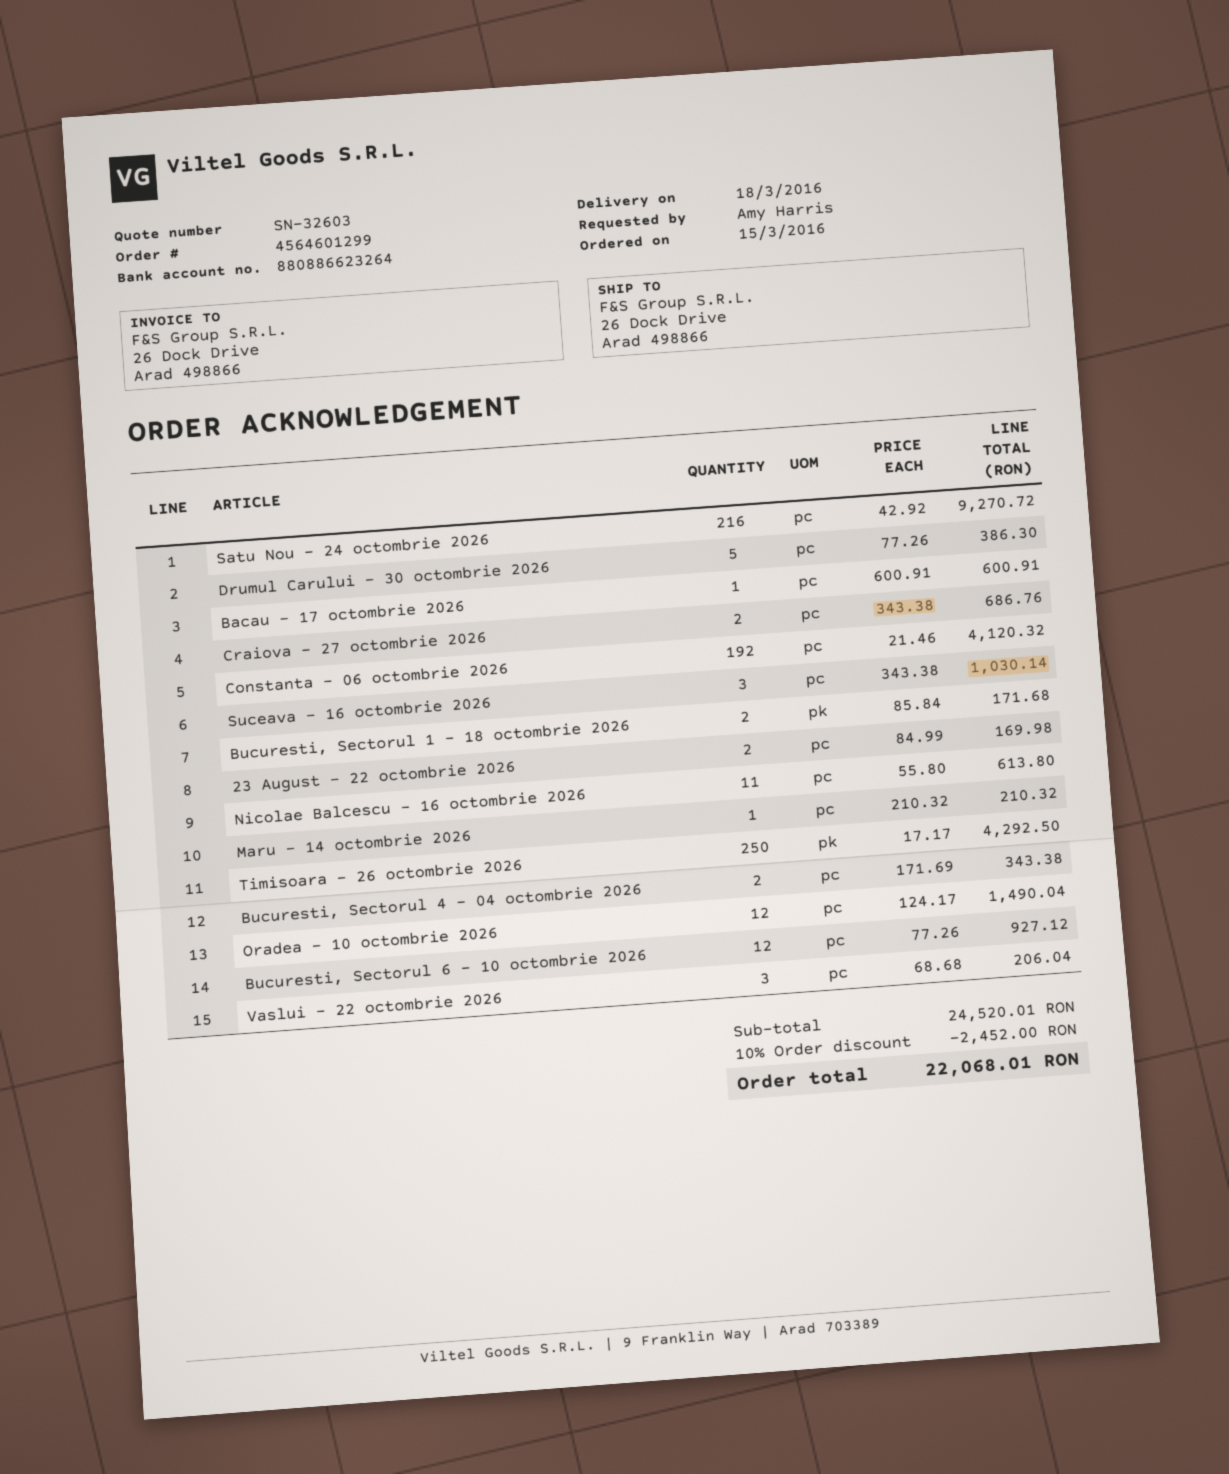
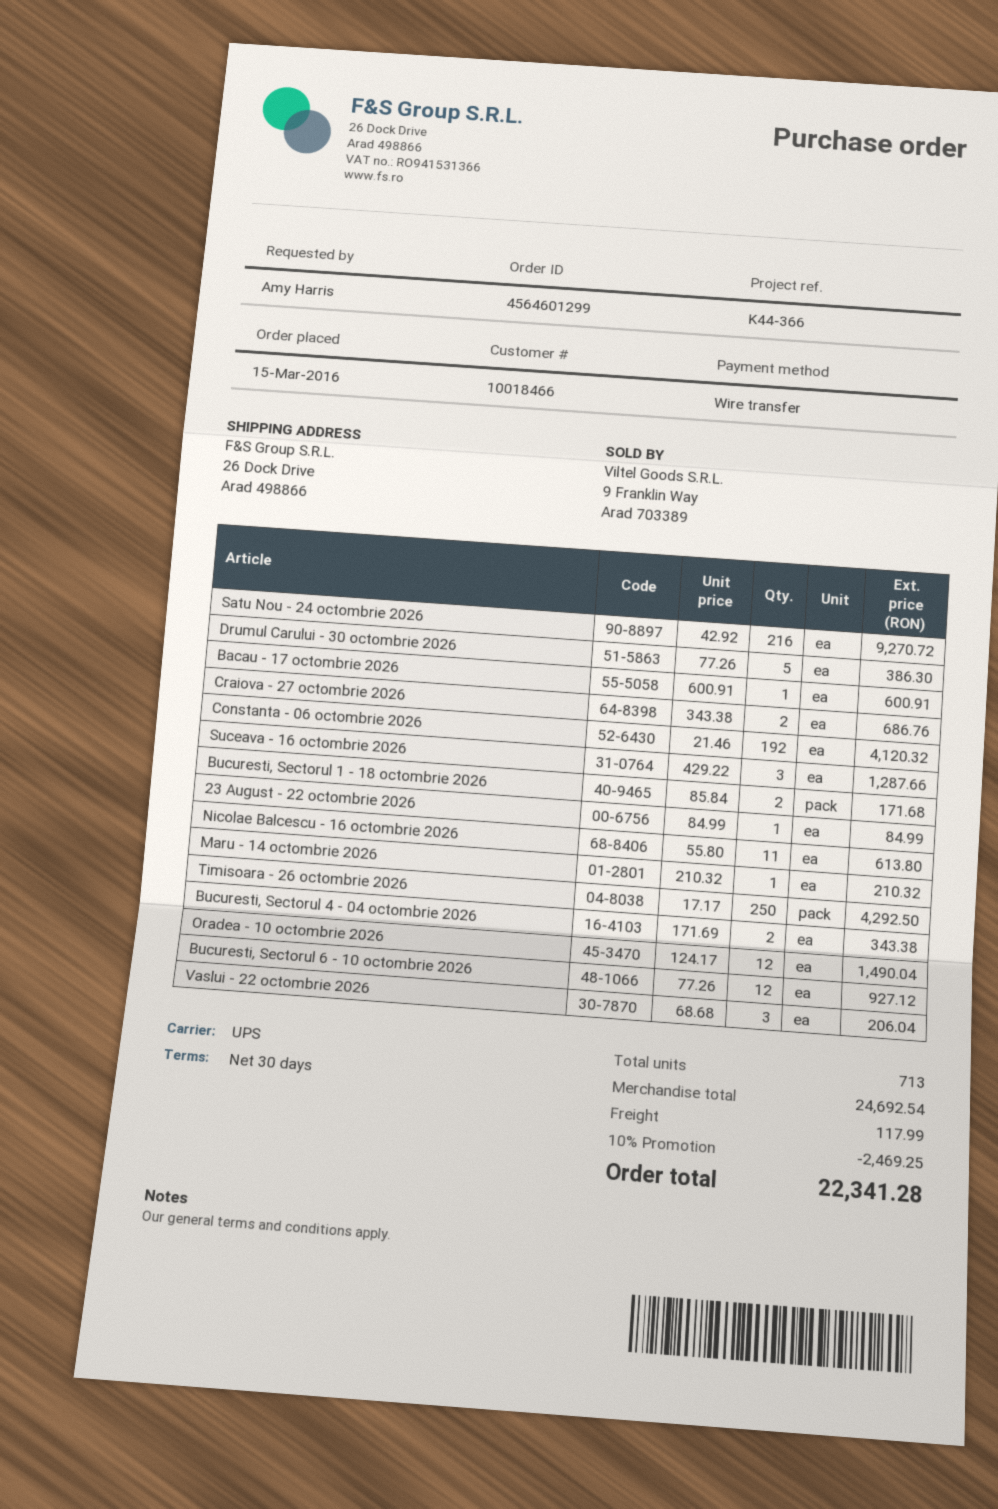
Suceava - 16 octombrie 2026: 3 x 343.38 = 1030.14 -> 3 x 429.22 = 1287.66
23 August - 22 octombrie 2026: 2 x 84.99 = 169.98 -> 1 x 84.99 = 84.99
subtotal: 24520.01 -> 24692.54
discount: 10% = 2452.00 -> 10% = 2469.25
shipping: none -> 117.99
total: 22068.01 -> 22341.28

